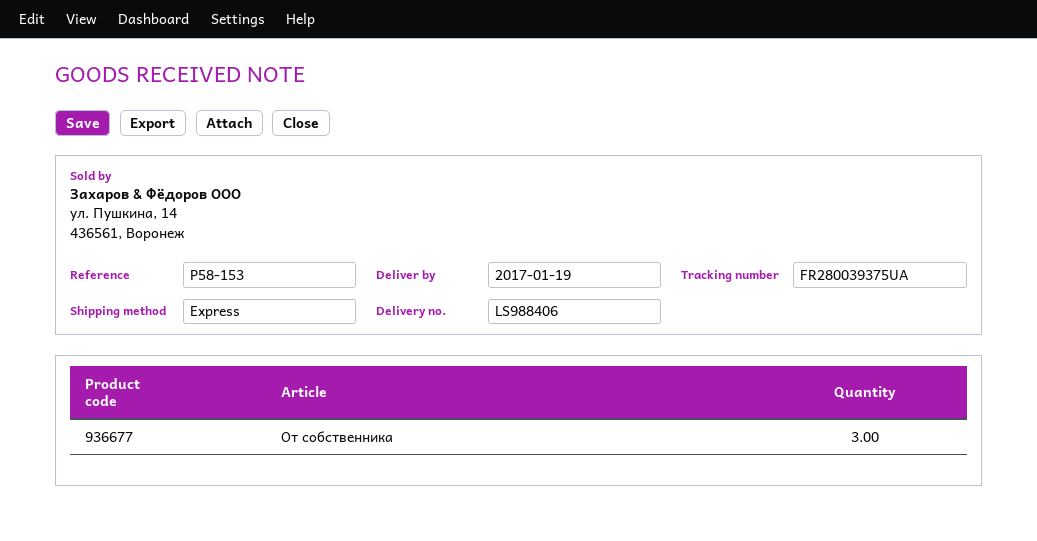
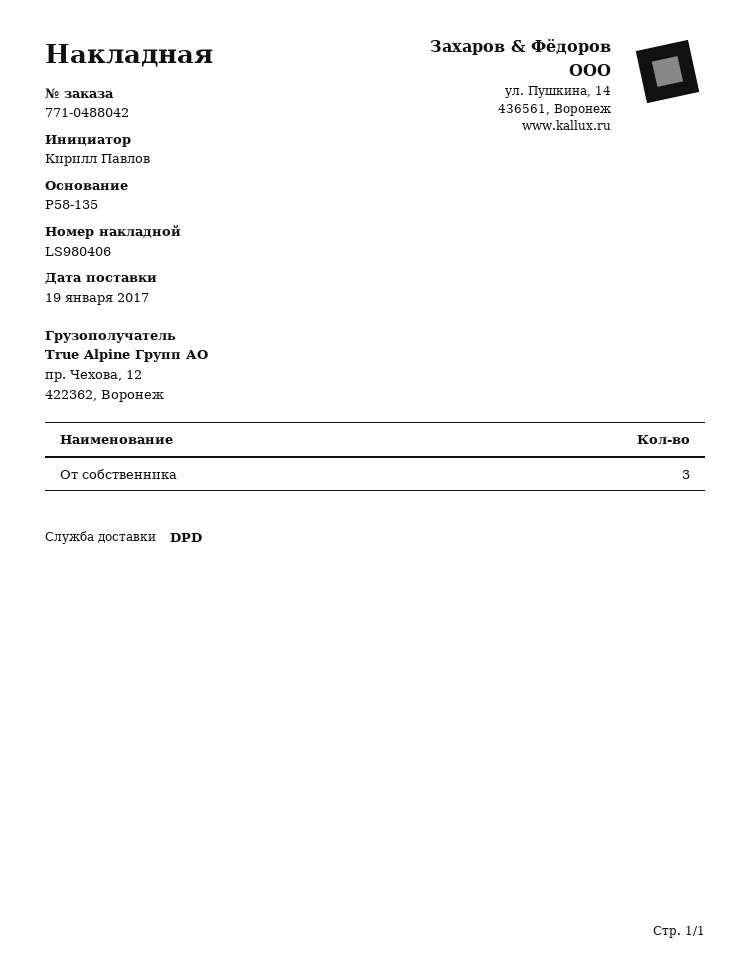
delivery note number: LS988406 -> LS980406
reference: P58-153 -> P58-135
shipping method: express -> DPD

